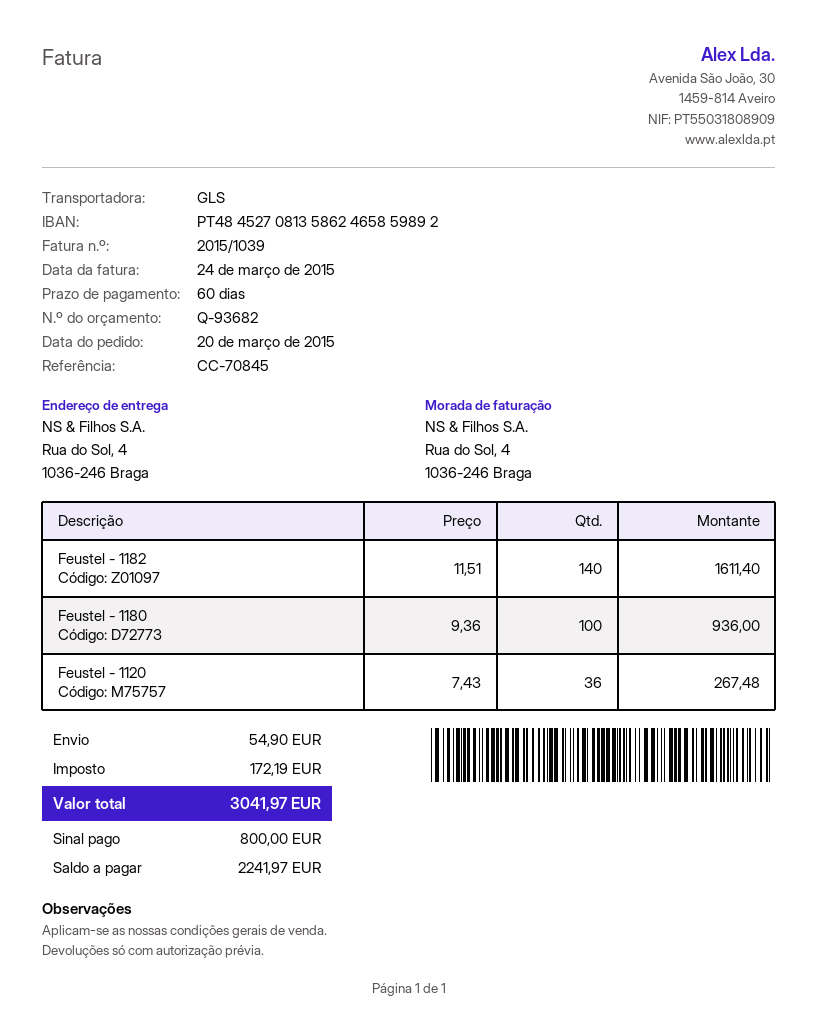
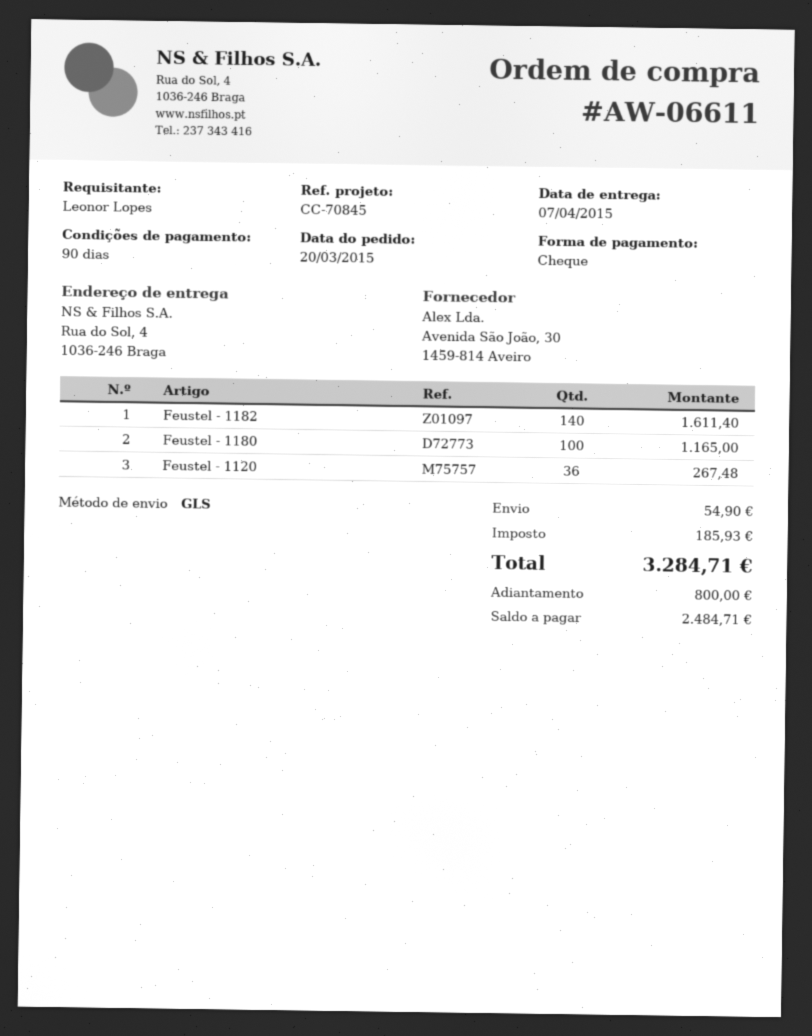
payment terms: 60 days -> 90 days
Feustel - 1180: 100 for 936.00 -> 100 for 1165.00
tax: 172.19 -> 185.93
total: 3041.97 -> 3284.71
balance: 2241.97 -> 2484.71

